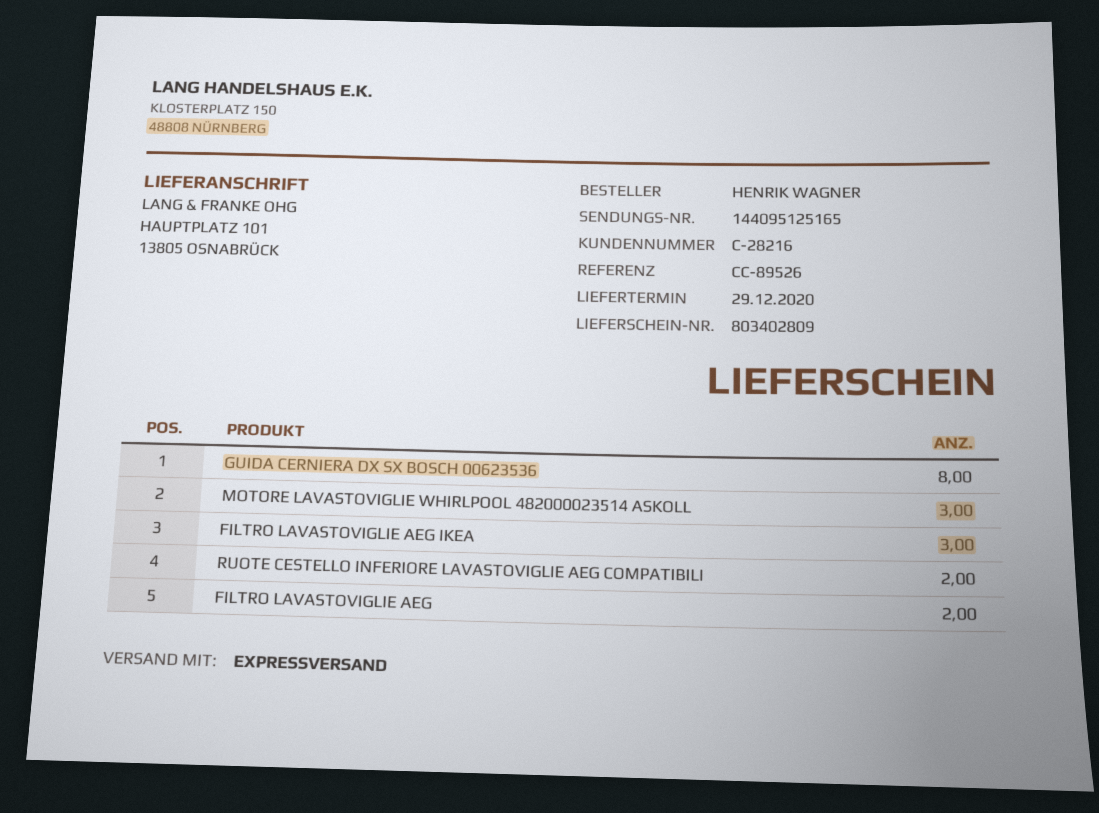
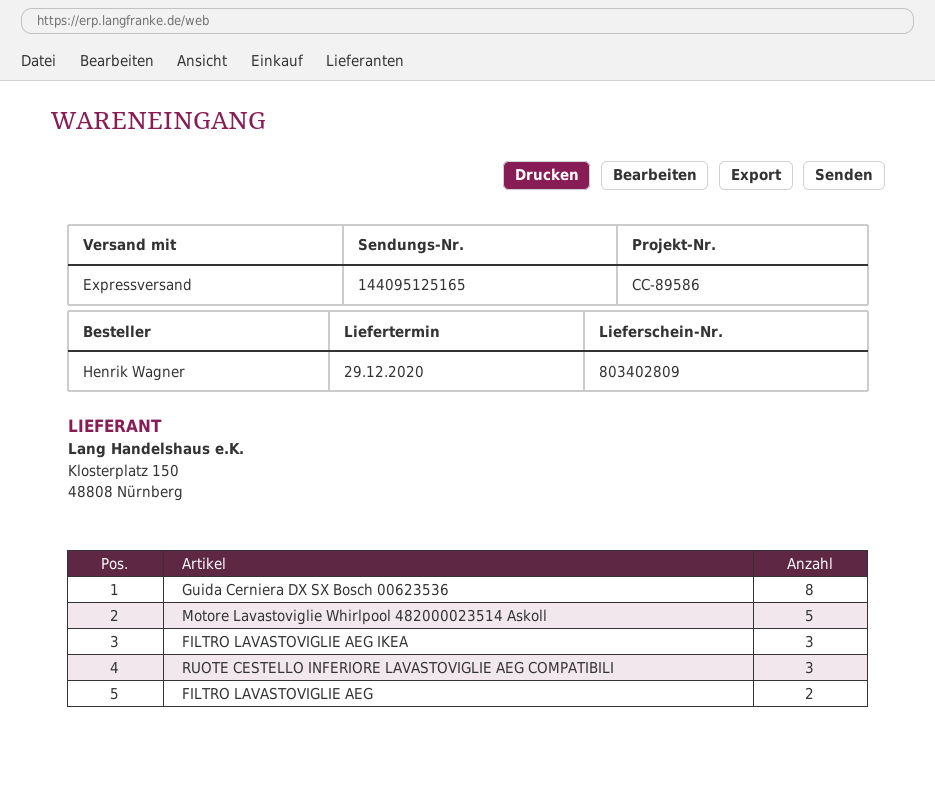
reference: CC-89526 -> CC-89586
MOTORE LAVASTOVIGLIE WHIRLPOOL 482000023514 ASKOLL: 3 -> 5
RUOTE CESTELLO INFERIORE LAVASTOVIGLIE AEG COMPATIBILI: 2 -> 3

